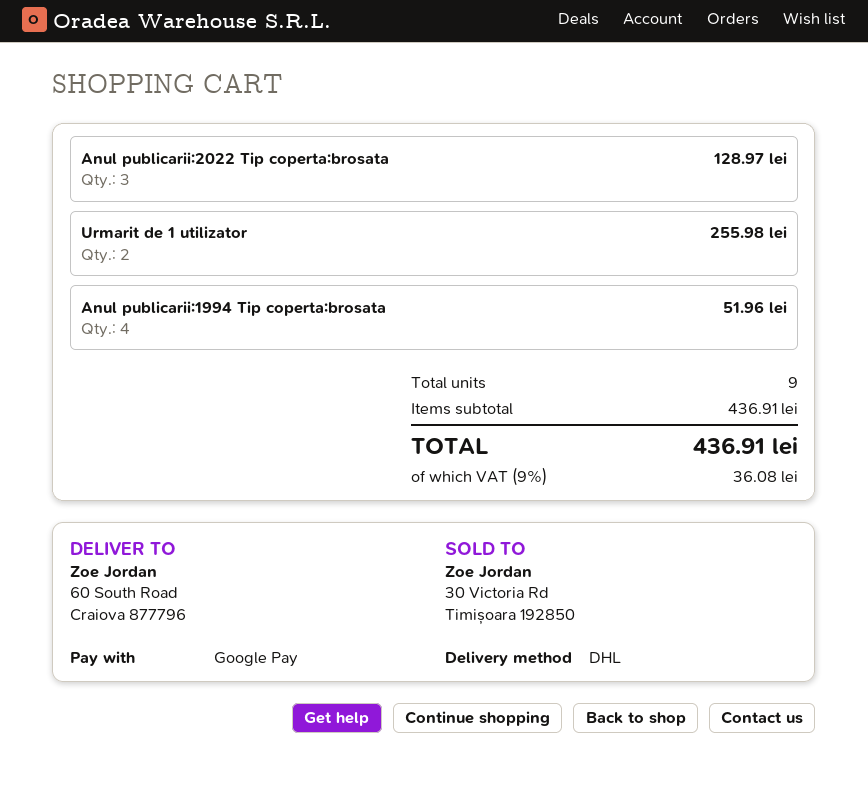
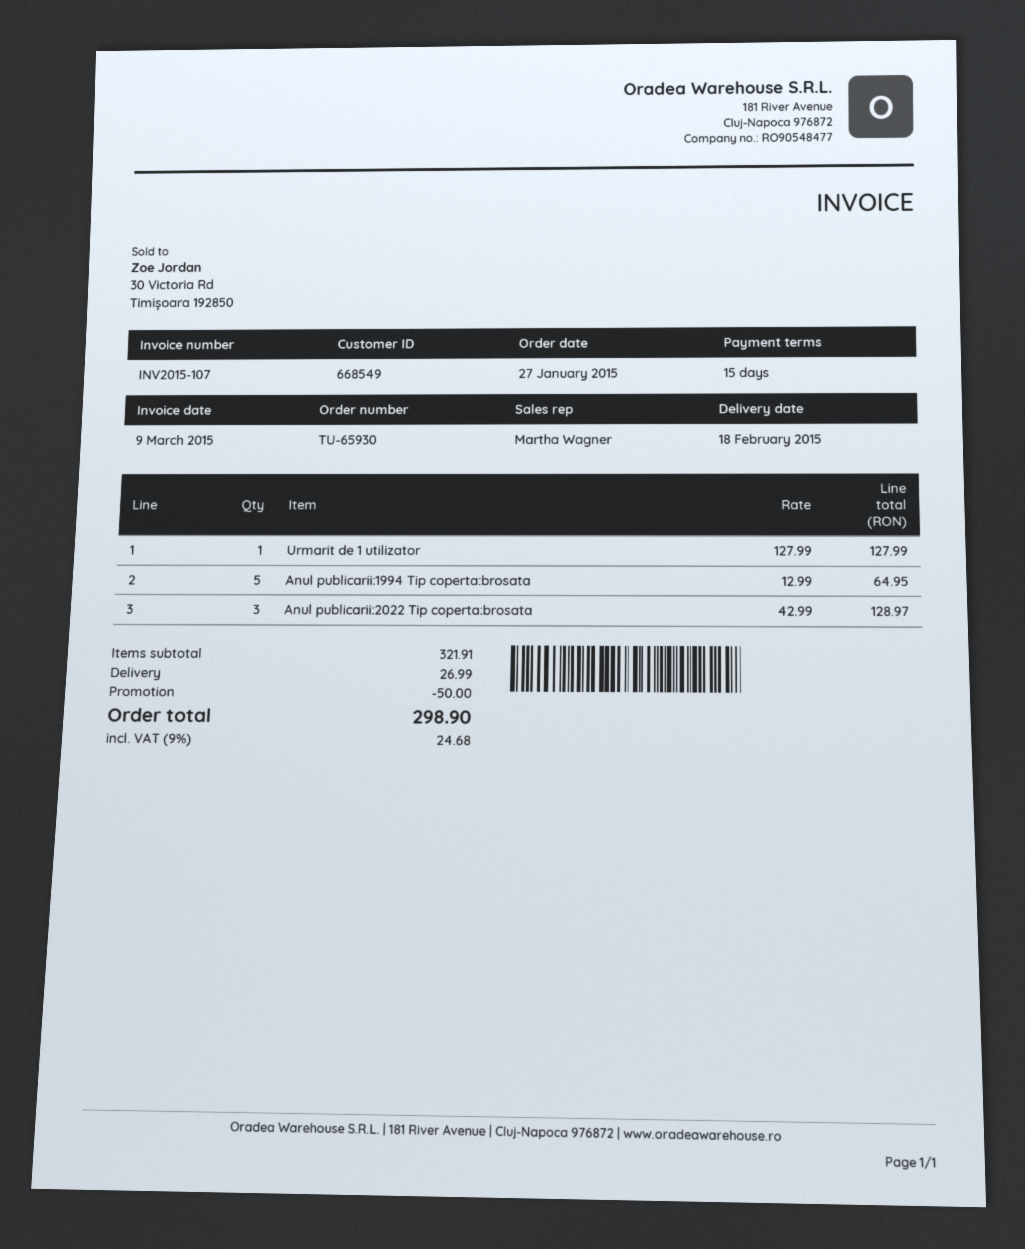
Urmarit de 1 utilizator: 2 for 255.98 -> 1 for 127.99
Anul publicarii:1994 Tip coperta:brosata: 4 for 51.96 -> 5 for 64.95
subtotal: 436.91 -> 321.91
discount: none -> 50.00
shipping: none -> 26.99
tax: 9% = 36.08 -> 9% = 24.68
total: 436.91 -> 298.90

